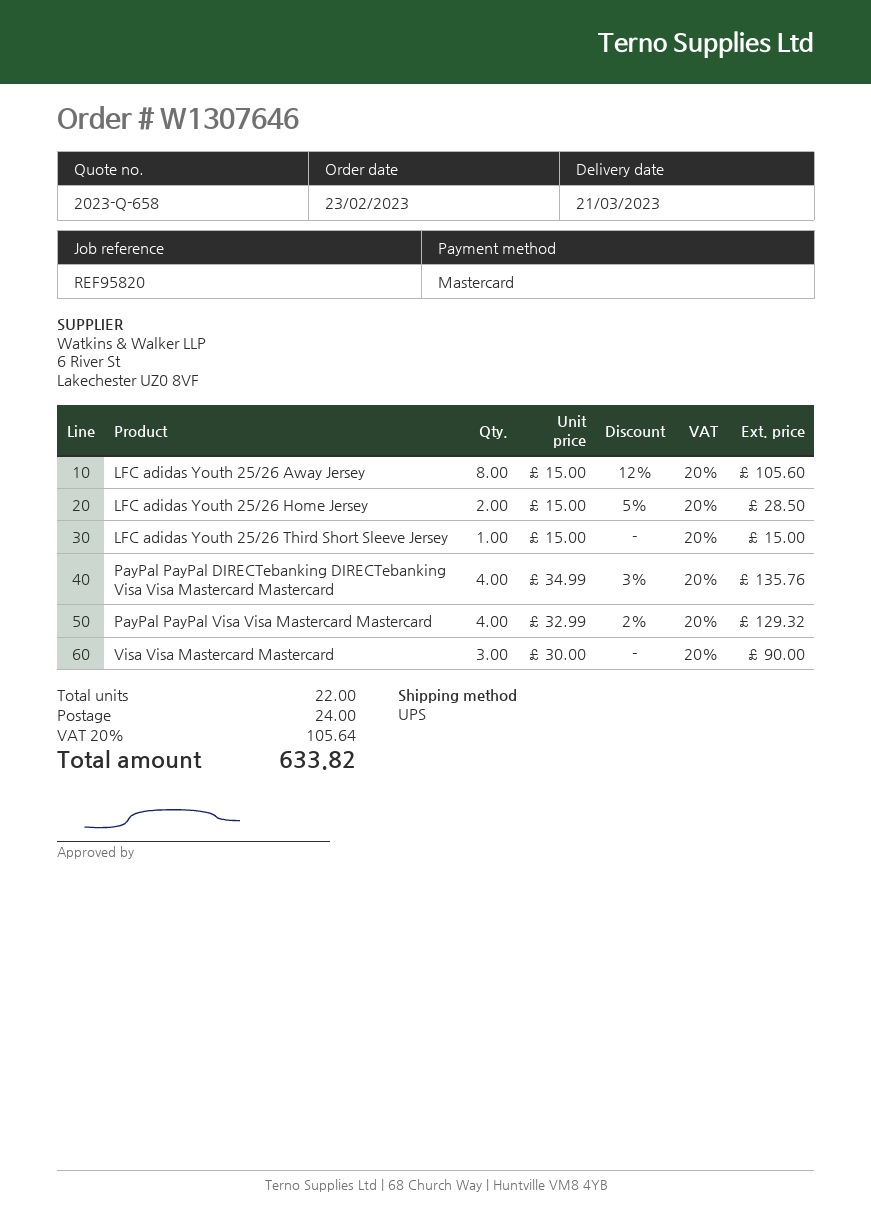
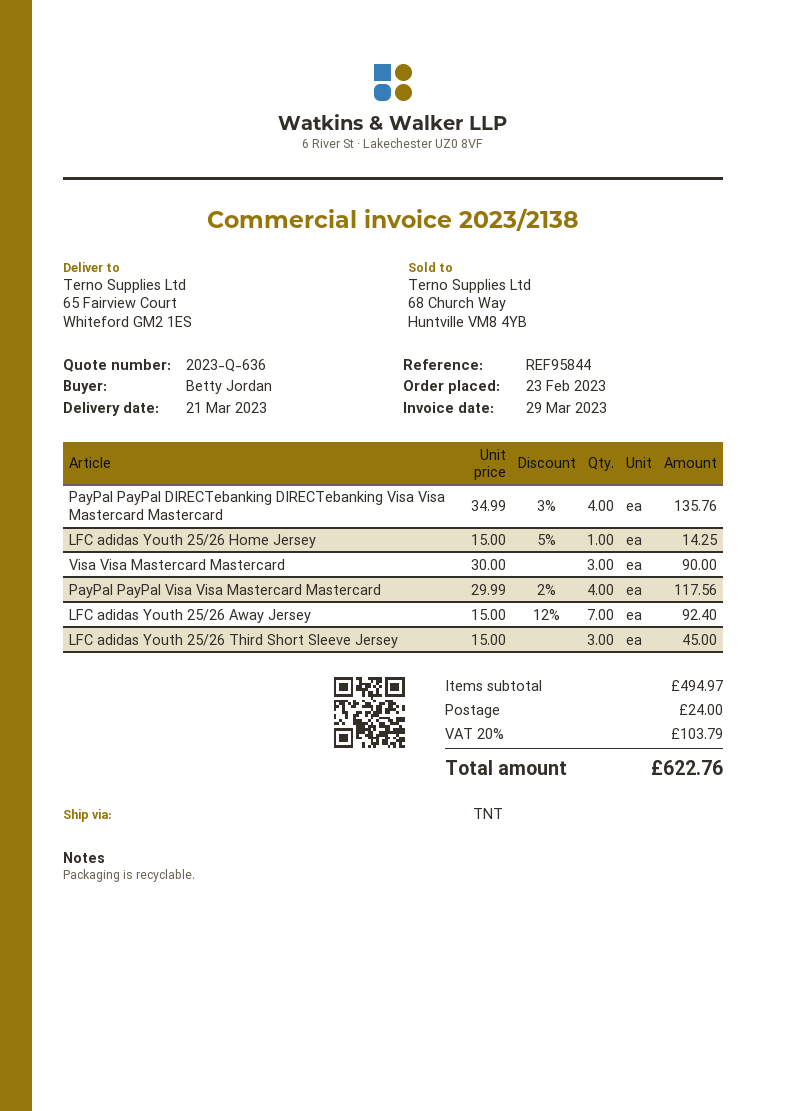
quote number: 2023-Q-658 -> 2023-Q-636
reference: REF95820 -> REF95844
shipping method: UPS -> TNT
LFC adidas Youth 25/26 Away Jersey: 8 x 15.00 - 12% = 105.60 -> 7 x 15.00 - 12% = 92.40
LFC adidas Youth 25/26 Home Jersey: 2 x 15.00 - 5% = 28.50 -> 1 x 15.00 - 5% = 14.25
LFC adidas Youth 25/26 Third Short Sleeve Jersey: 1 x 15.00 = 15.00 -> 3 x 15.00 = 45.00
PayPal PayPal Visa Visa Mastercard Mastercard: 4 x 32.99 - 2% = 129.32 -> 4 x 29.99 - 2% = 117.56
tax: 20% = 105.64 -> 20% = 103.79
total: 633.82 -> 622.76

